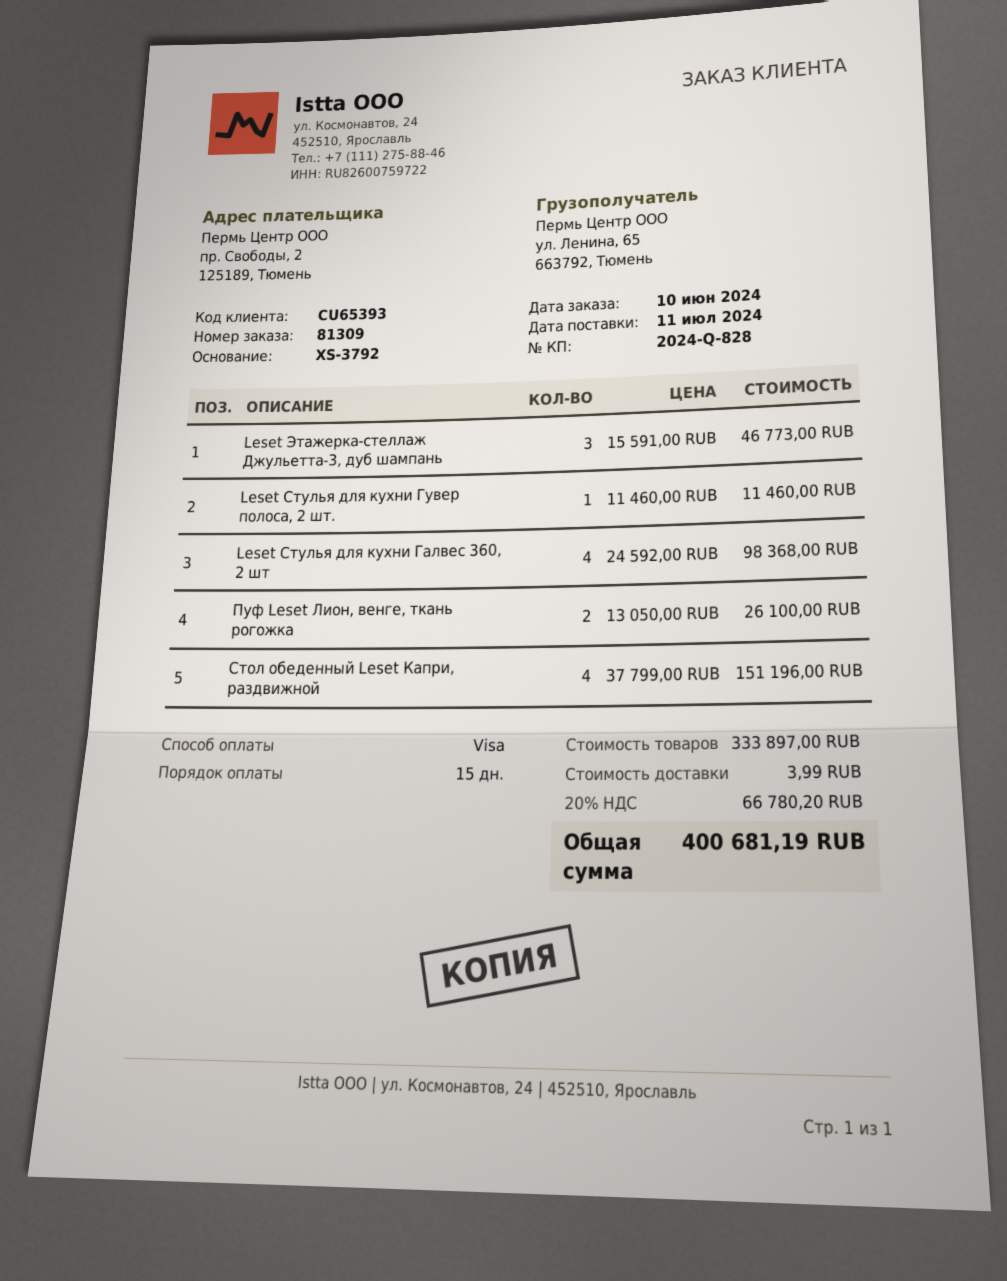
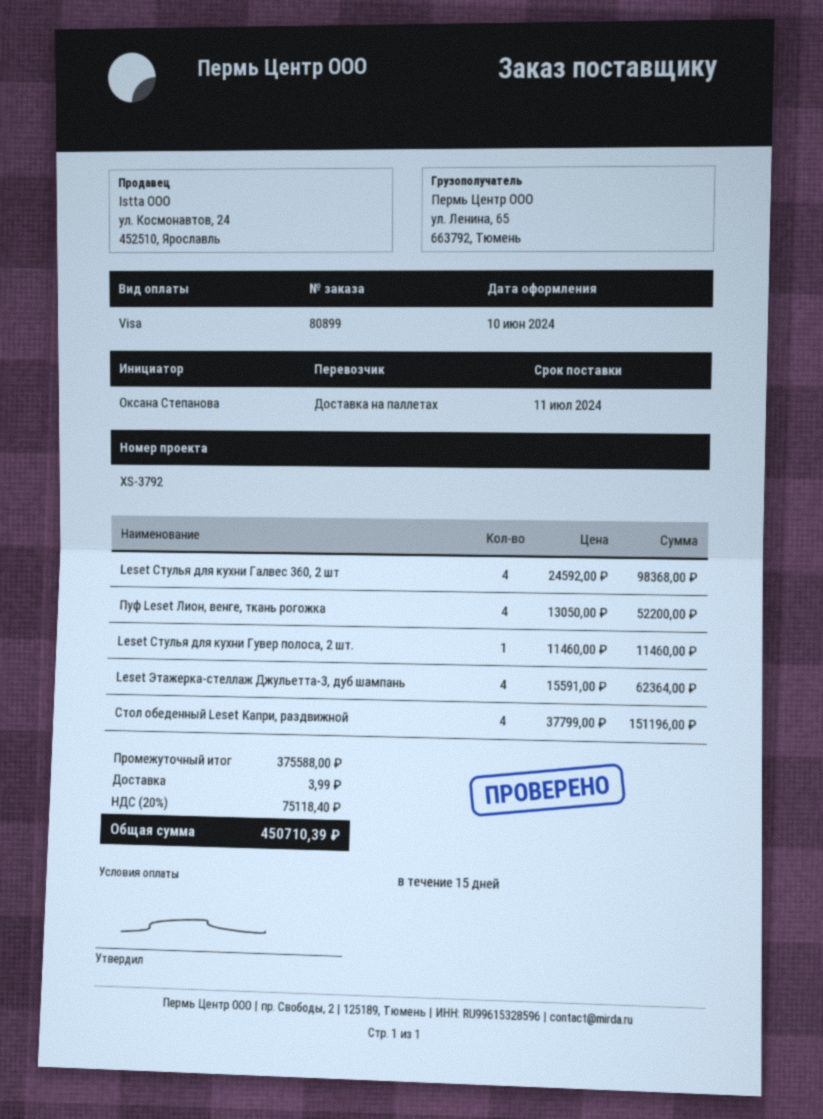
order number: 81309 -> 80899
Leset Этажерка-стеллаж Джульетта-3, дуб шампань: 3 x 15591.00 = 46773.00 -> 4 x 15591.00 = 62364.00
Пуф Leset Лион, венге, ткань рогожка: 2 x 13050.00 = 26100.00 -> 4 x 13050.00 = 52200.00
subtotal: 333897.00 -> 375588.00
tax: 20% = 66780.20 -> 20% = 75118.40
total: 400681.19 -> 450710.39

